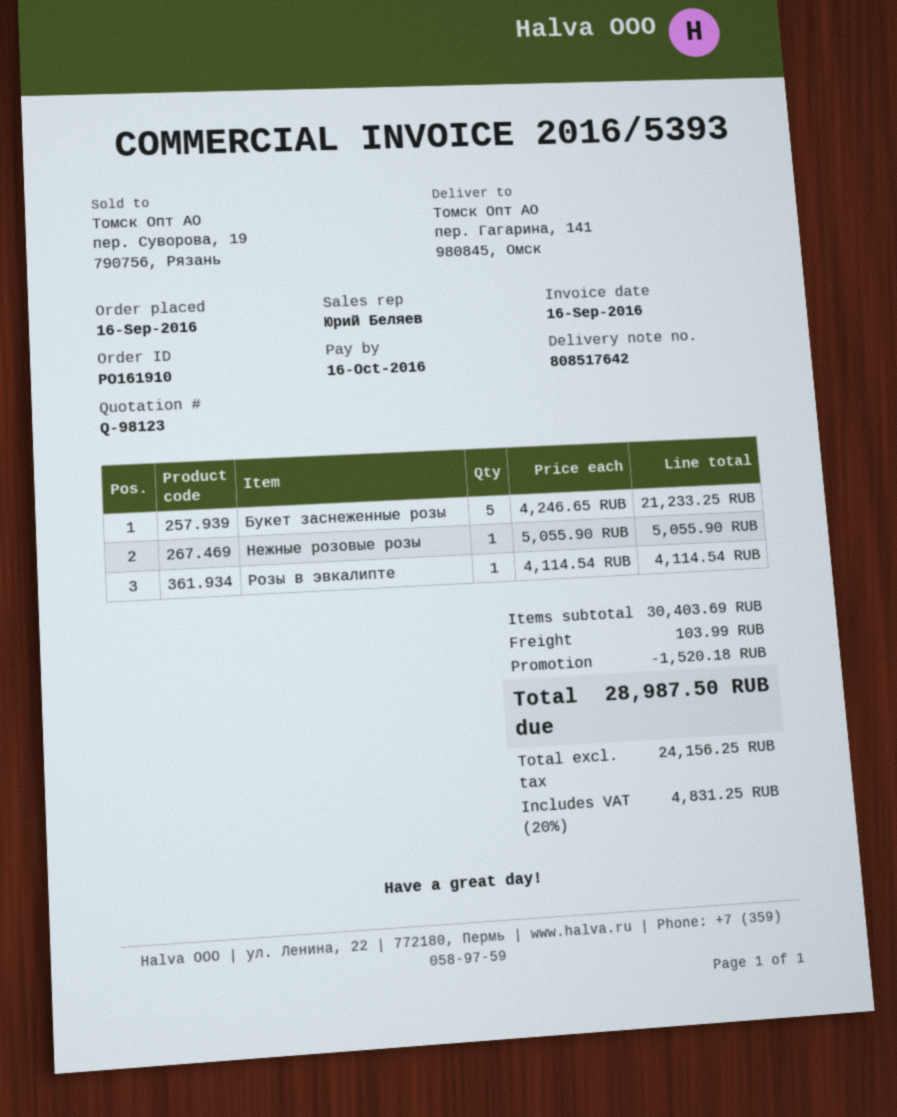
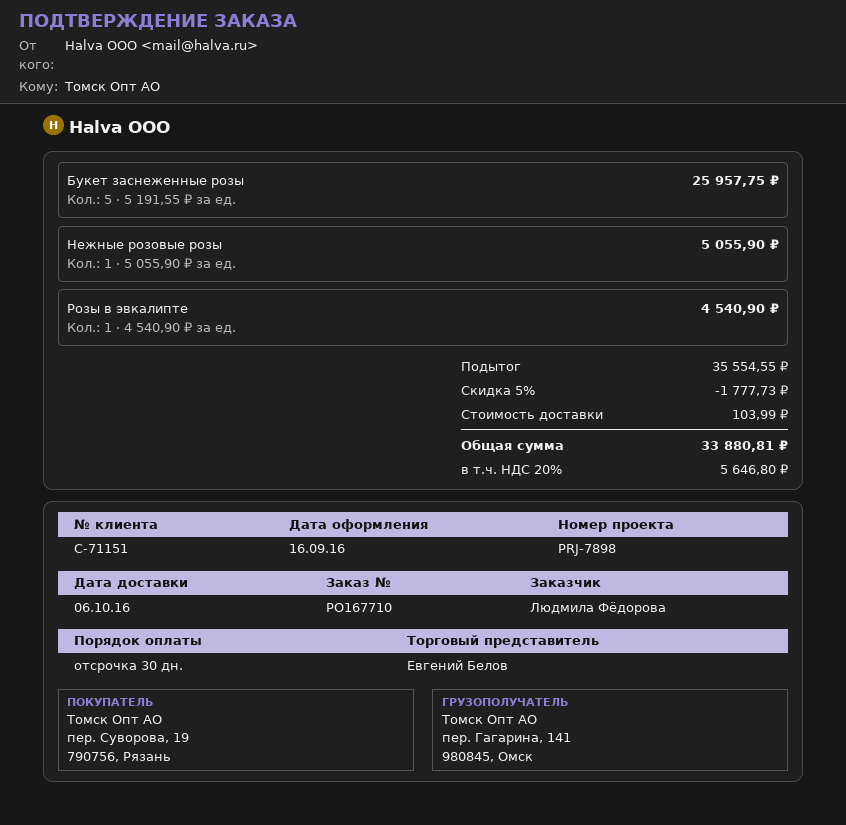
order number: PO161910 -> PO167710
sales rep: Юрий Беляев -> Евгений Белов
Букет заснеженные розы: 5 x 4246.65 = 21233.25 -> 5 x 5191.55 = 25957.75
Розы в эвкалипте: 1 x 4114.54 = 4114.54 -> 1 x 4540.90 = 4540.90
subtotal: 30403.69 -> 35554.55
discount: 1520.18 -> 1777.73
tax: 20% = 4831.25 -> 20% = 5646.80
total: 28987.50 -> 33880.81

